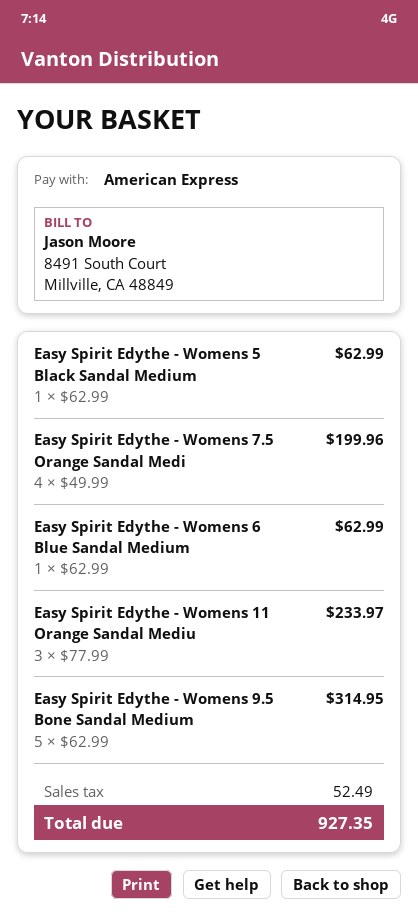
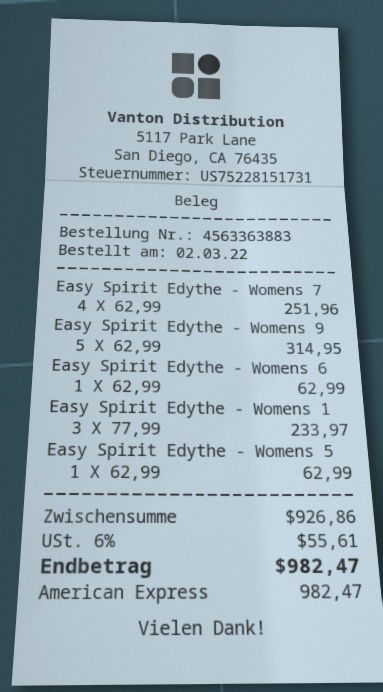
Easy Spirit Edythe - Womens 7.5 Orange Sandal Medi: 4 x 49.99 = 199.96 -> 4 x 62.99 = 251.96
tax: 52.49 -> 55.61
total: 927.35 -> 982.47

